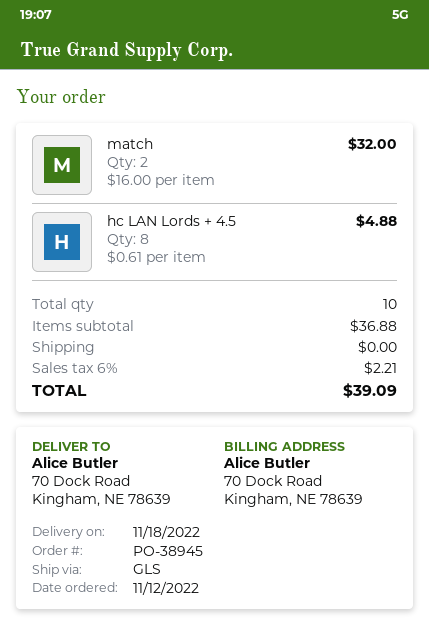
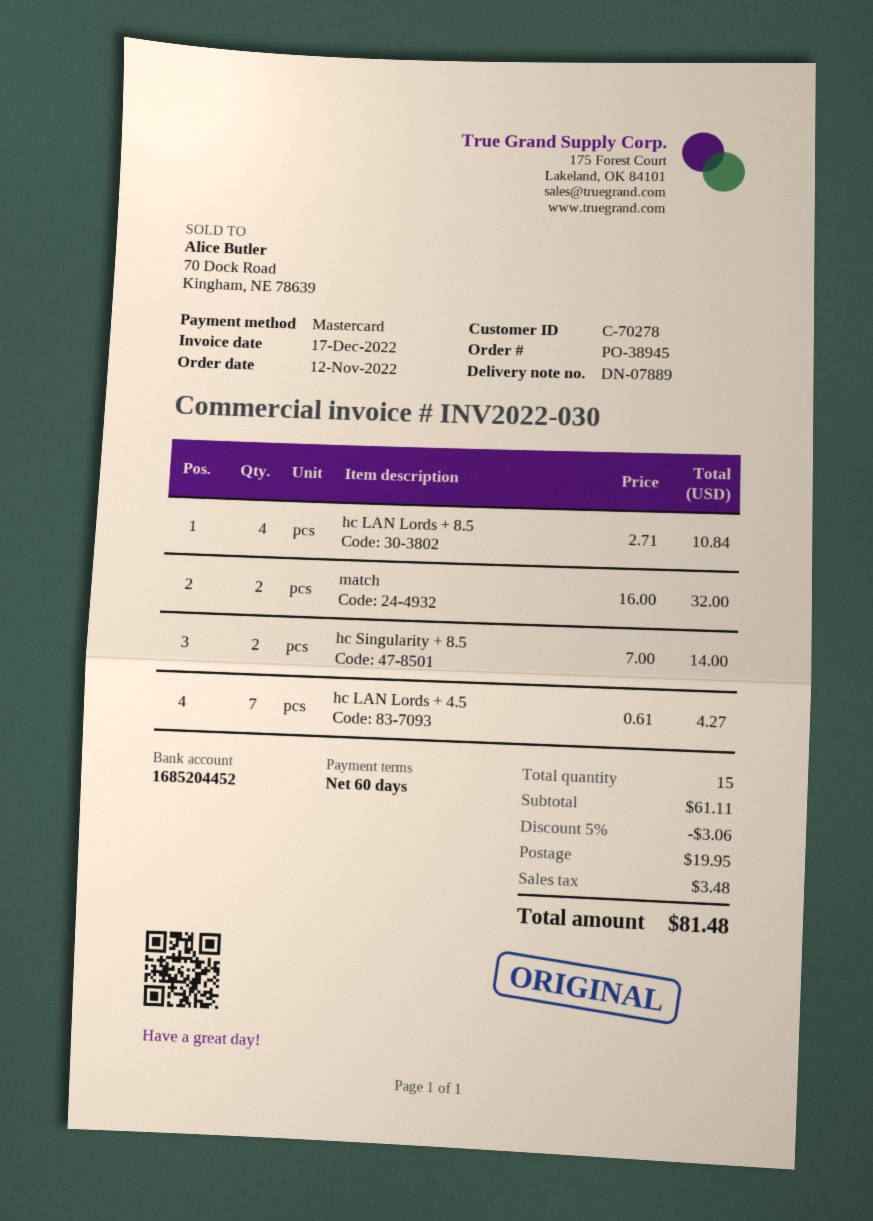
hc LAN Lords + 4.5: 8 x 0.61 = 4.88 -> 7 x 0.61 = 4.27
hc LAN Lords + 8.5: none -> 4 x 2.71 = 10.84
hc Singularity + 8.5: none -> 2 x 7.00 = 14.00
total quantity: 10 -> 15
subtotal: 36.88 -> 61.11
discount: none -> 5% = 3.06
shipping: 0.00 -> 19.95
tax: 2.21 -> 3.48
total: 39.09 -> 81.48

